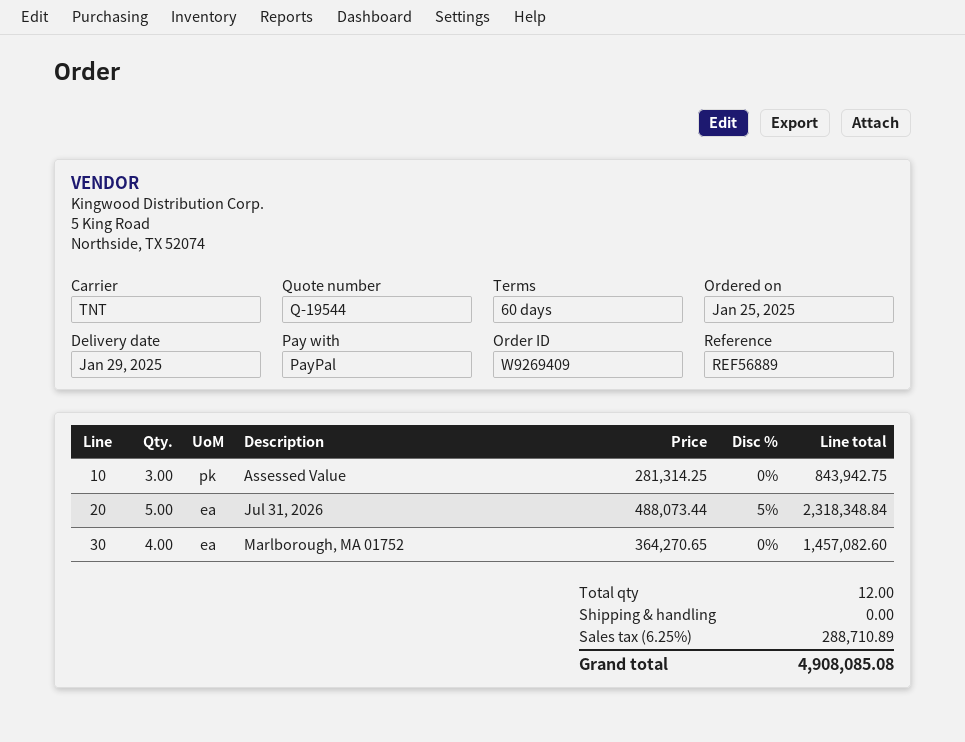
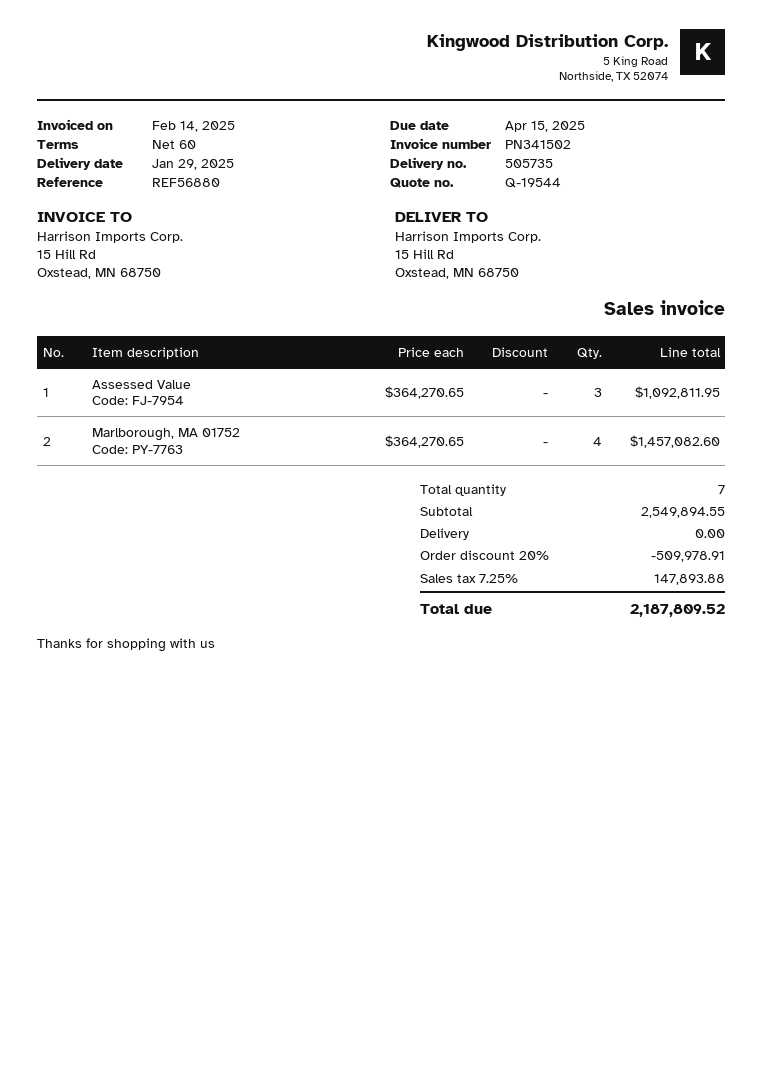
reference: REF56889 -> REF56880
Assessed Value: 3 x 281314.25 = 843942.75 -> 3 x 364270.65 = 1092811.95
Jul 31, 2026: 5 x 488073.44 - 5% = 2318348.84 -> none
total quantity: 12 -> 7
discount: none -> 20% = 509978.91
tax: 6.25% = 288710.89 -> 7.25% = 147893.88
total: 4908085.08 -> 2187809.52

